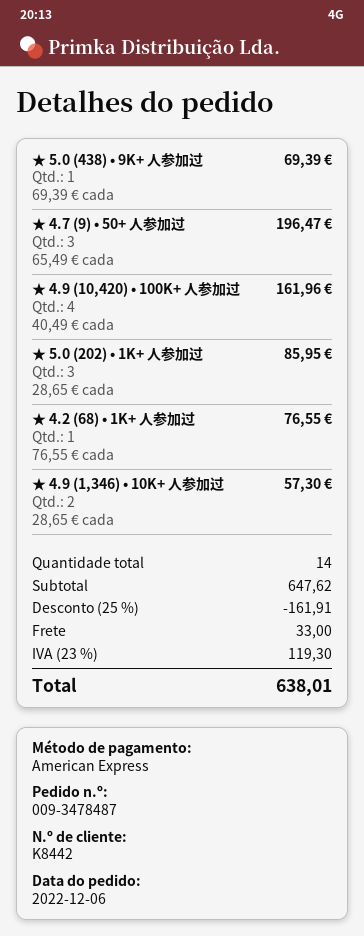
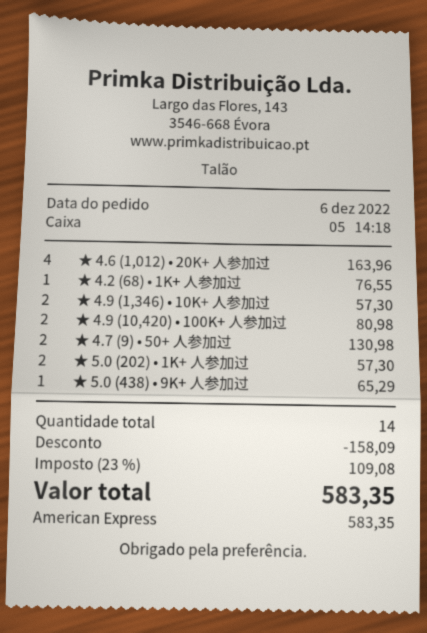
★ 5.0 (438) • 9K+ 人参加过: 1 for 69.39 -> 1 for 65.29
★ 4.7 (9) • 50+ 人参加过: 3 for 196.47 -> 2 for 130.98
★ 4.9 (10,420) • 100K+ 人参加过: 4 for 161.96 -> 2 for 80.98
★ 5.0 (202) • 1K+ 人参加过: 3 for 85.95 -> 2 for 57.30
★ 4.6 (1,012) • 20K+ 人参加过: none -> 4 for 163.96
discount: 161.91 -> 158.09
shipping: 33.00 -> none
tax: 23% = 119.30 -> 23% = 109.08
total: 638.01 -> 583.35

